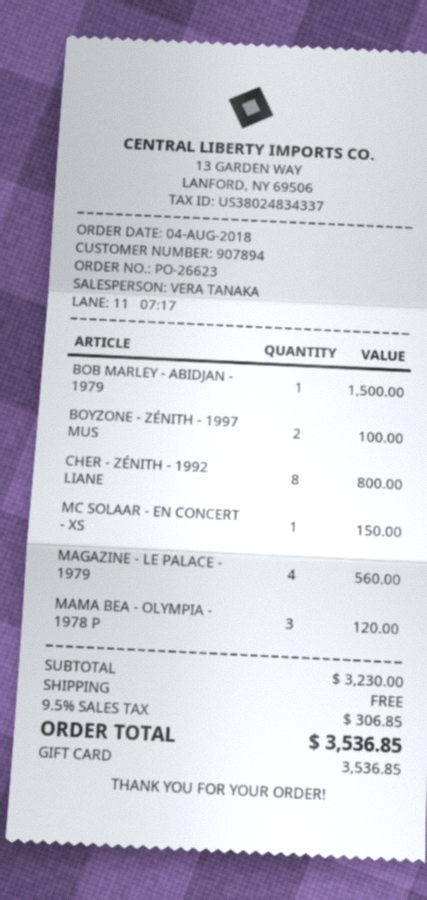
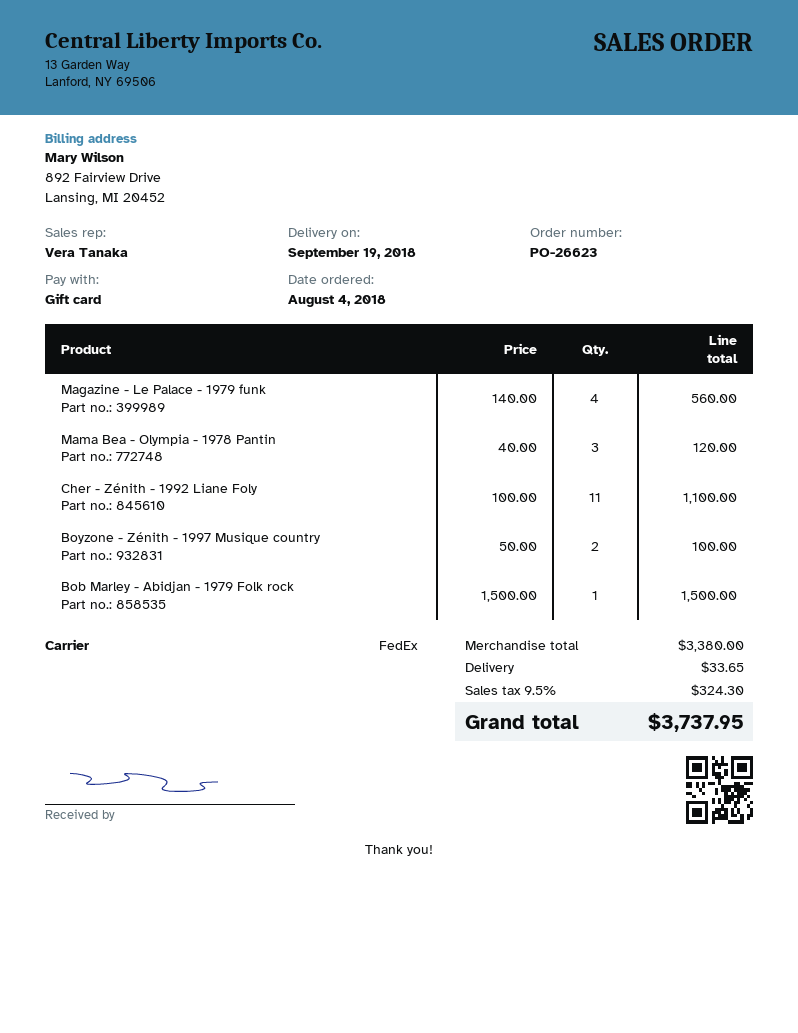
CHER - ZÉNITH - 1992 LIANE: 8 for 800.00 -> 11 for 1100.00
MC SOLAAR - EN CONCERT - XS: 1 for 150.00 -> none
subtotal: 3230.00 -> 3380.00
shipping: 0.00 -> 33.65
tax: 9.5% = 306.85 -> 9.5% = 324.30
total: 3536.85 -> 3737.95

